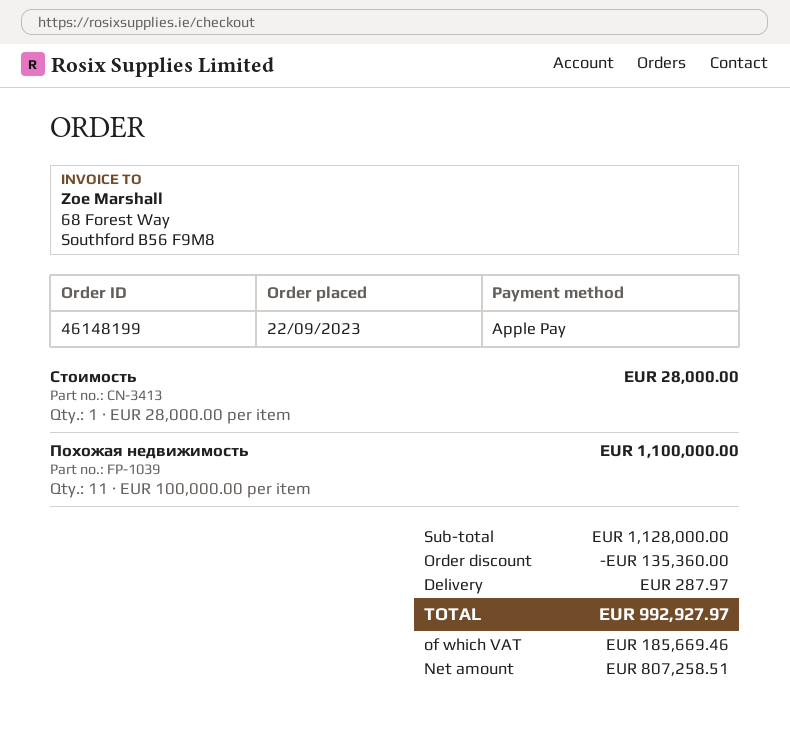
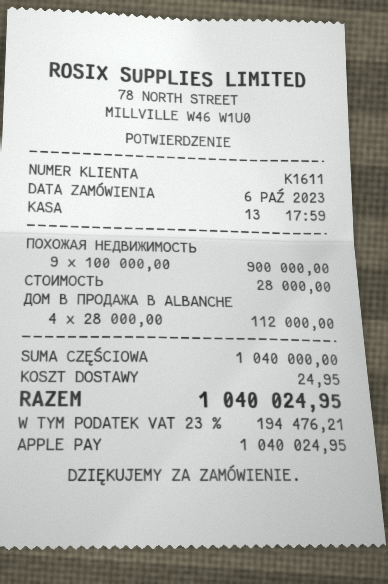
order date: 2023-09-22 -> 2023-10-06
Похожая недвижимость: 11 x 100000.00 = 1100000.00 -> 9 x 100000.00 = 900000.00
ДОМ В ПРОДАЖА В ALBANCHE: none -> 4 x 28000.00 = 112000.00
subtotal: 1128000.00 -> 1040000.00
discount: 135360.00 -> none
shipping: 287.97 -> 24.95
tax: 185669.46 -> 194476.21
total: 992927.97 -> 1040024.95

